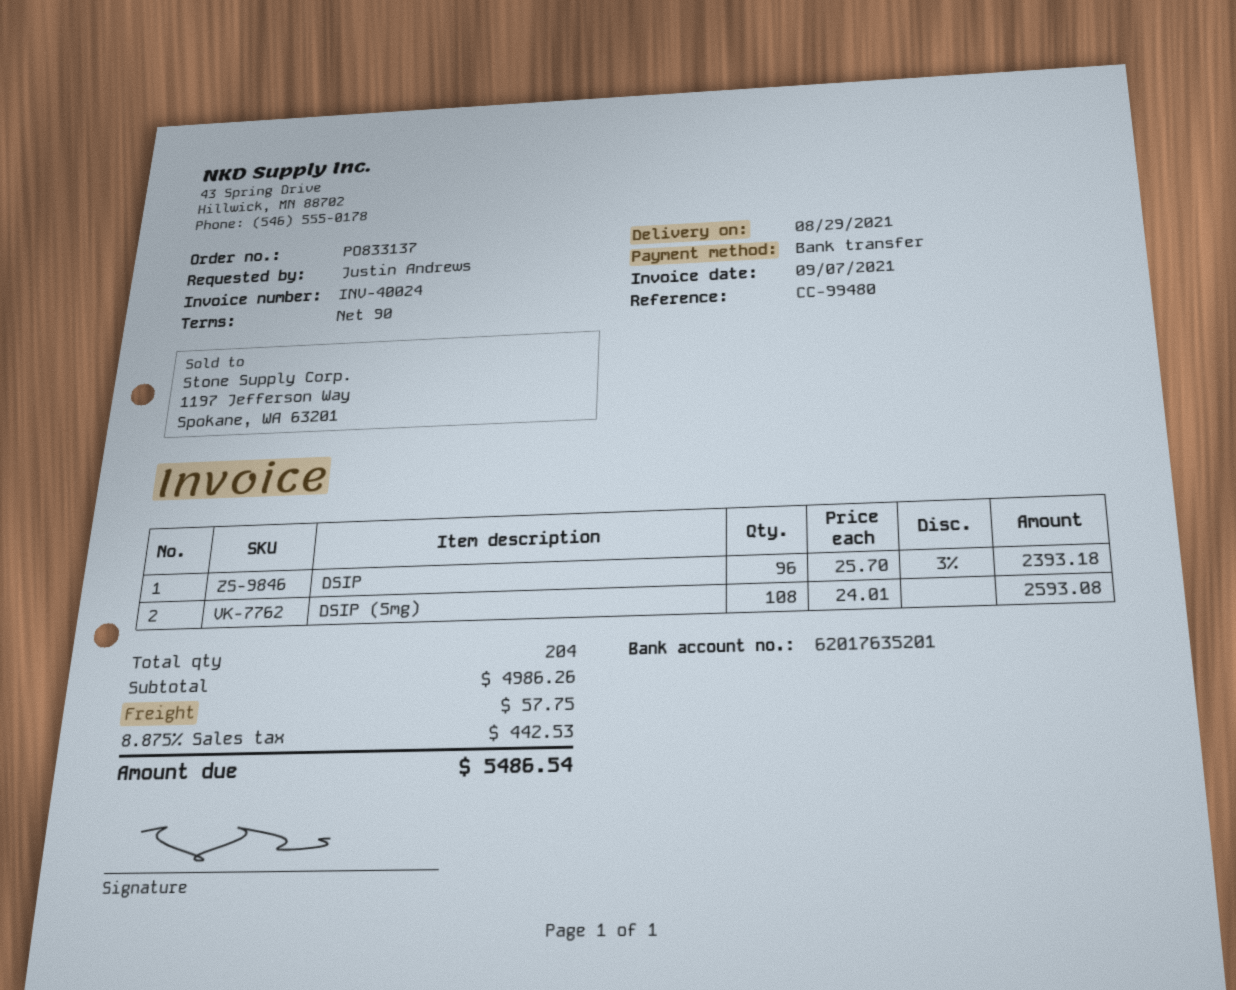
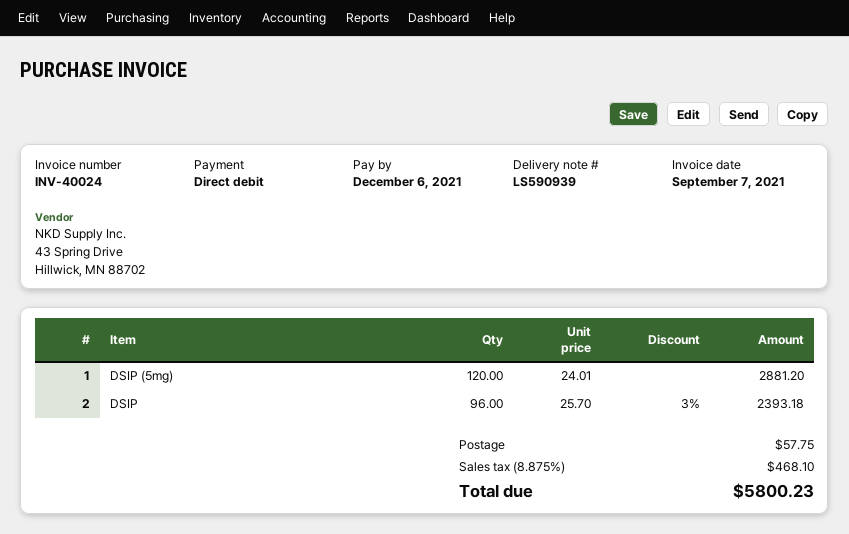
payment method: bank transfer -> direct debit
DSIP (5mg): 108 x 24.01 = 2593.08 -> 120 x 24.01 = 2881.20
tax: 8.875% = 442.53 -> 8.875% = 468.10
total: 5486.54 -> 5800.23

